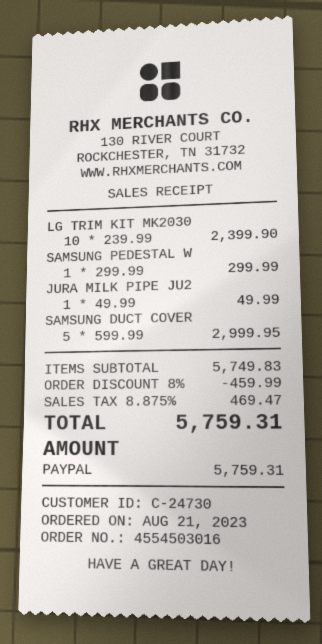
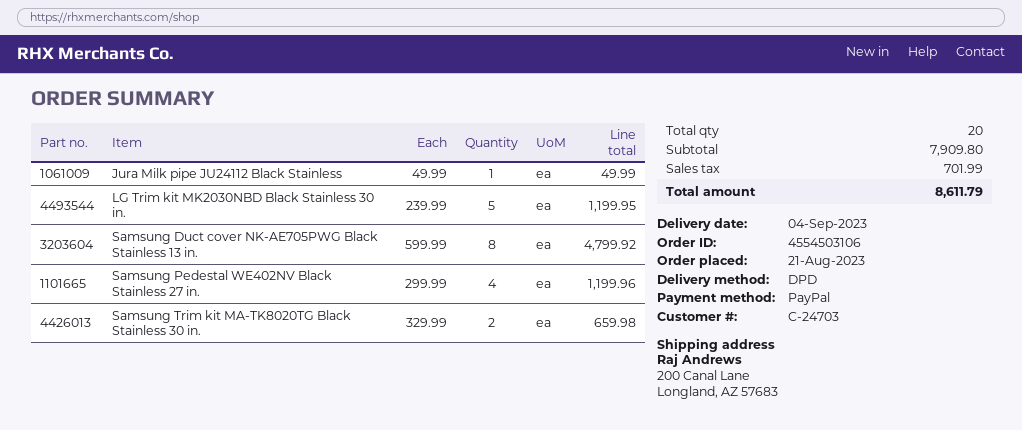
order number: 4554503016 -> 4554503106
customer number: C-24730 -> C-24703
LG TRIM KIT MK2030: 10 x 239.99 = 2399.90 -> 5 x 239.99 = 1199.95
SAMSUNG PEDESTAL W: 1 x 299.99 = 299.99 -> 4 x 299.99 = 1199.96
SAMSUNG DUCT COVER: 5 x 599.99 = 2999.95 -> 8 x 599.99 = 4799.92
Samsung Trim kit MA-TK8020TG Black Stainless 30 in.: none -> 2 x 329.99 = 659.98
subtotal: 5749.83 -> 7909.80
discount: 8% = 459.99 -> none
tax: 469.47 -> 701.99
total: 5759.31 -> 8611.79

